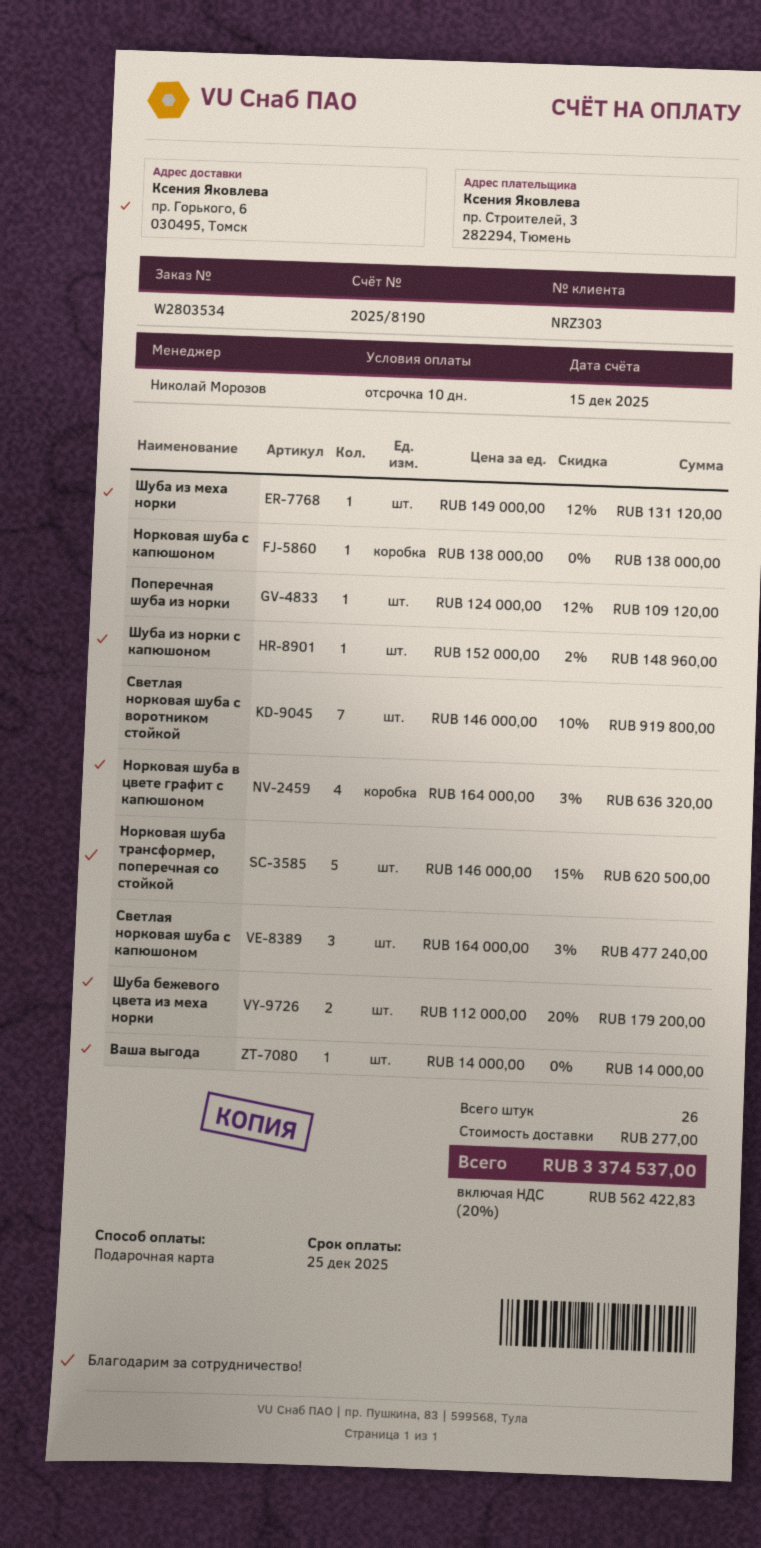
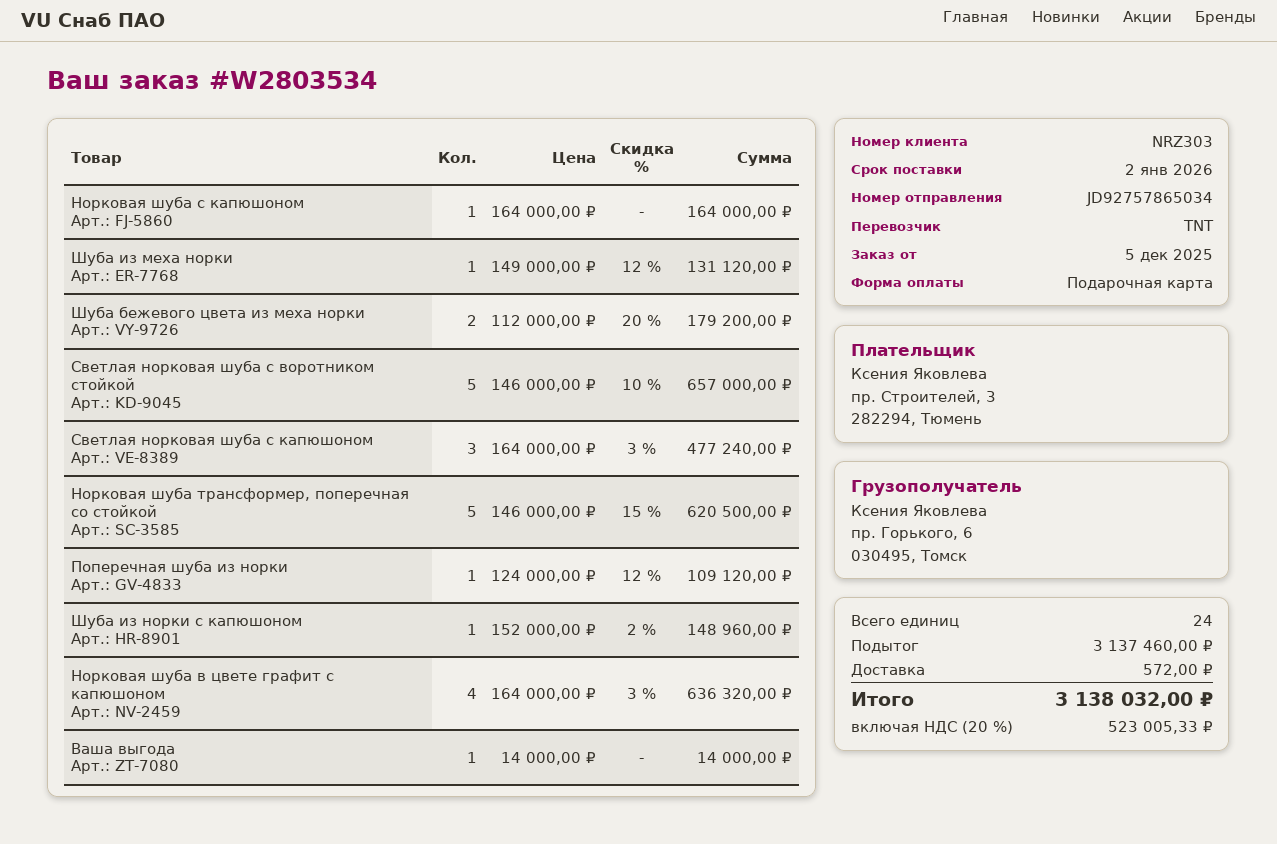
Норковая шуба с капюшоном: 1 x 138000.00 = 138000.00 -> 1 x 164000.00 = 164000.00
Светлая норковая шуба с воротником стойкой: 7 x 146000.00 - 10% = 919800.00 -> 5 x 146000.00 - 10% = 657000.00
total quantity: 26 -> 24
shipping: 277.00 -> 572.00
tax: 20% = 562422.83 -> 20% = 523005.33
total: 3374537.00 -> 3138032.00

